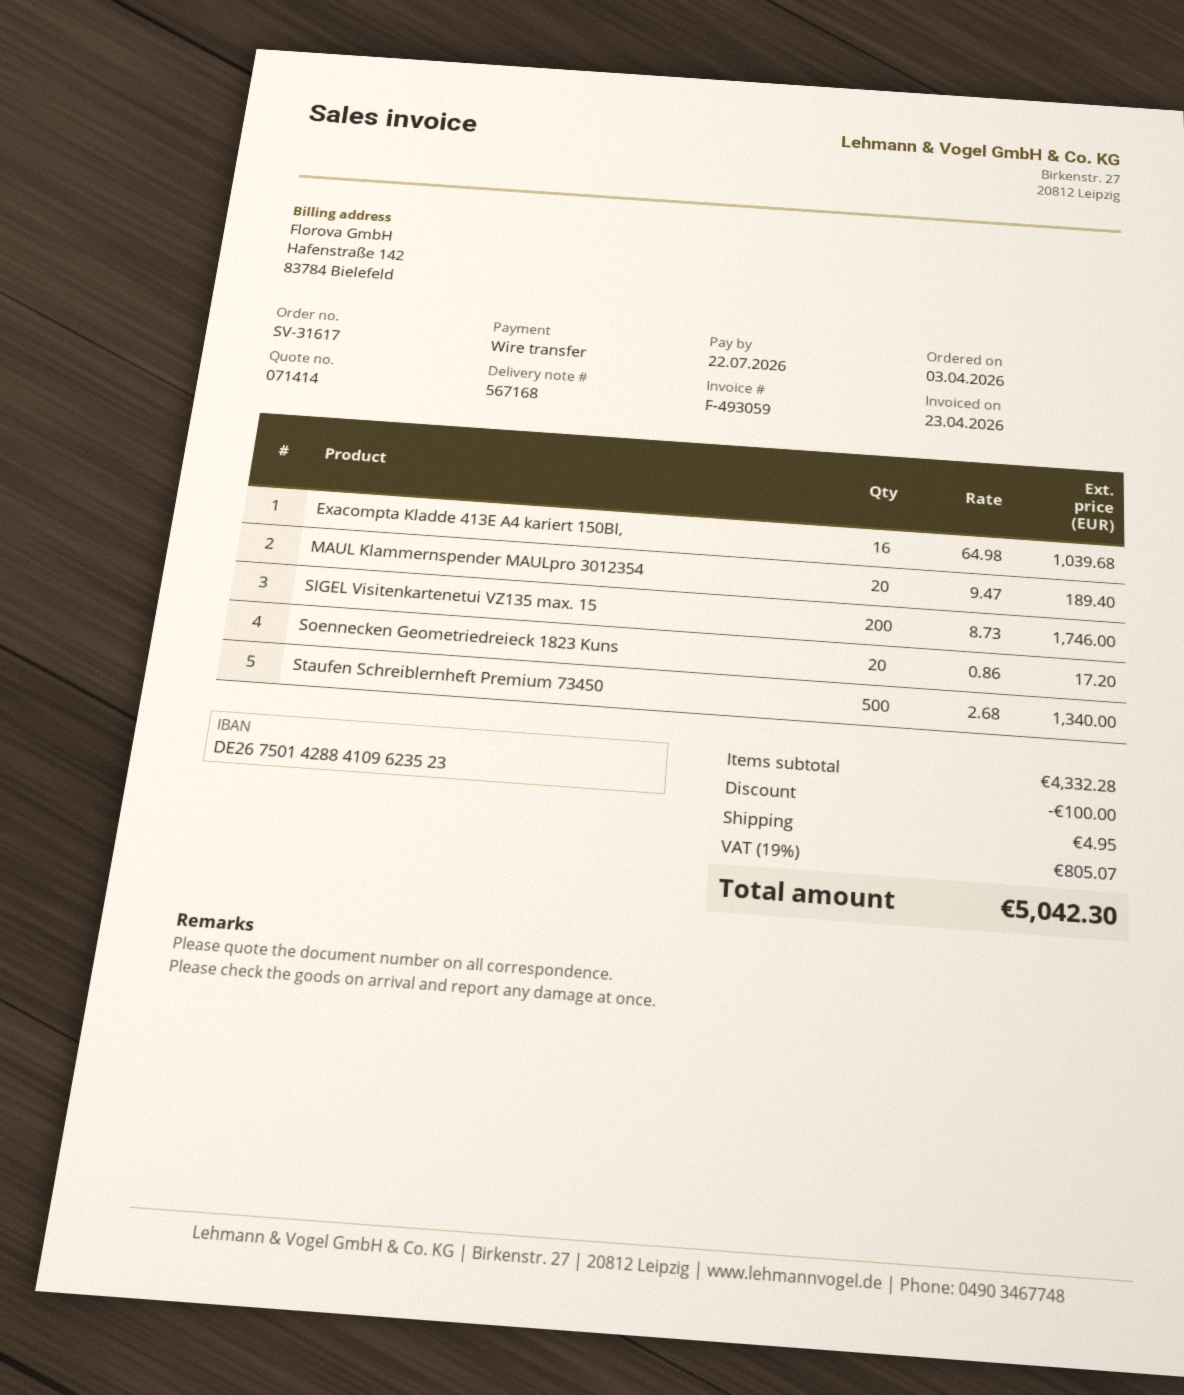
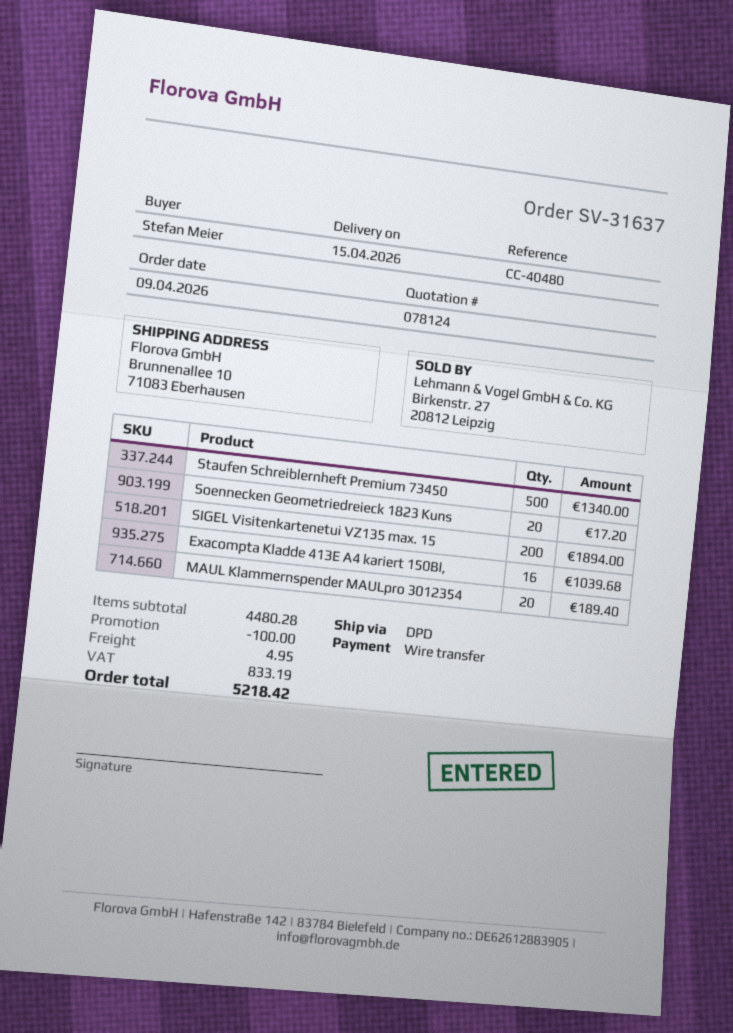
quote number: 071414 -> 078124
order number: SV-31617 -> SV-31637
order date: 2026-04-03 -> 2026-04-09
SIGEL Visitenkartenetui VZ135 max. 15: 200 for 1746.00 -> 200 for 1894.00
subtotal: 4332.28 -> 4480.28
tax: 805.07 -> 833.19
total: 5042.30 -> 5218.42

